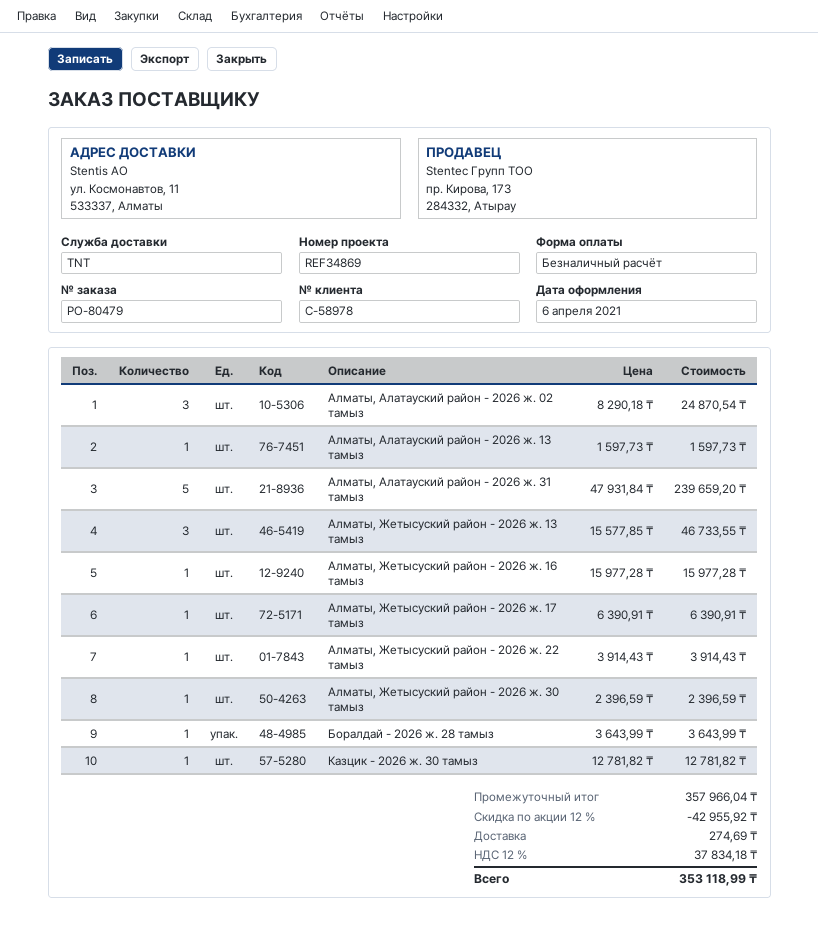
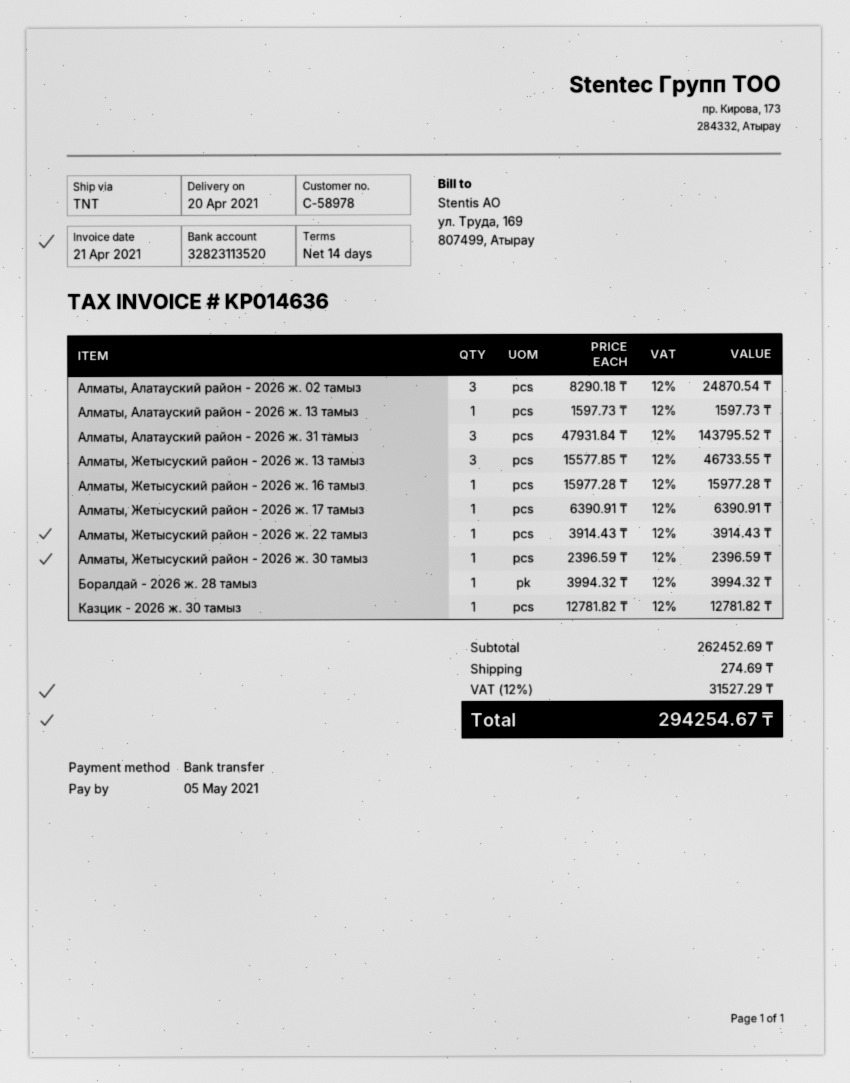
Алматы, Алатауский район - 2026 ж. 31 тамыз: 5 x 47931.84 = 239659.20 -> 3 x 47931.84 = 143795.52
Боралдай - 2026 ж. 28 тамыз: 1 x 3643.99 = 3643.99 -> 1 x 3994.32 = 3994.32
subtotal: 357966.04 -> 262452.69
discount: 12% = 42955.92 -> none
tax: 12% = 37834.18 -> 12% = 31527.29
total: 353118.99 -> 294254.67

